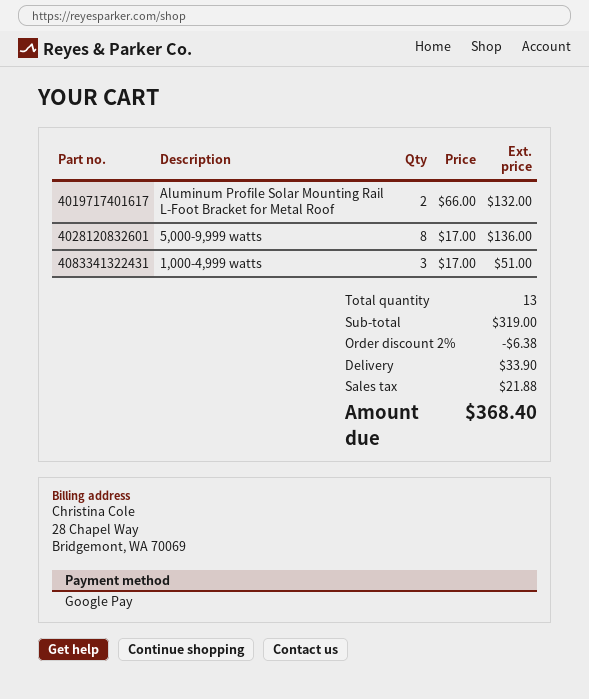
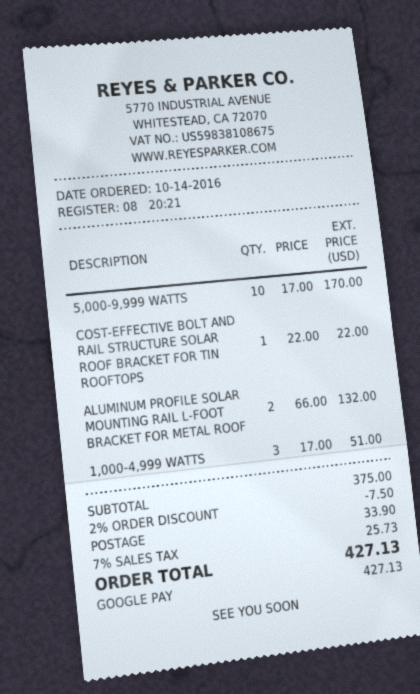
5,000-9,999 watts: 8 x 17.00 = 136.00 -> 10 x 17.00 = 170.00
COST-EFFECTIVE BOLT AND RAIL STRUCTURE SOLAR ROOF BRACKET FOR TIN ROOFTOPS: none -> 1 x 22.00 = 22.00
subtotal: 319.00 -> 375.00
discount: 2% = 6.38 -> 2% = 7.50
tax: 21.88 -> 25.73
total: 368.40 -> 427.13

